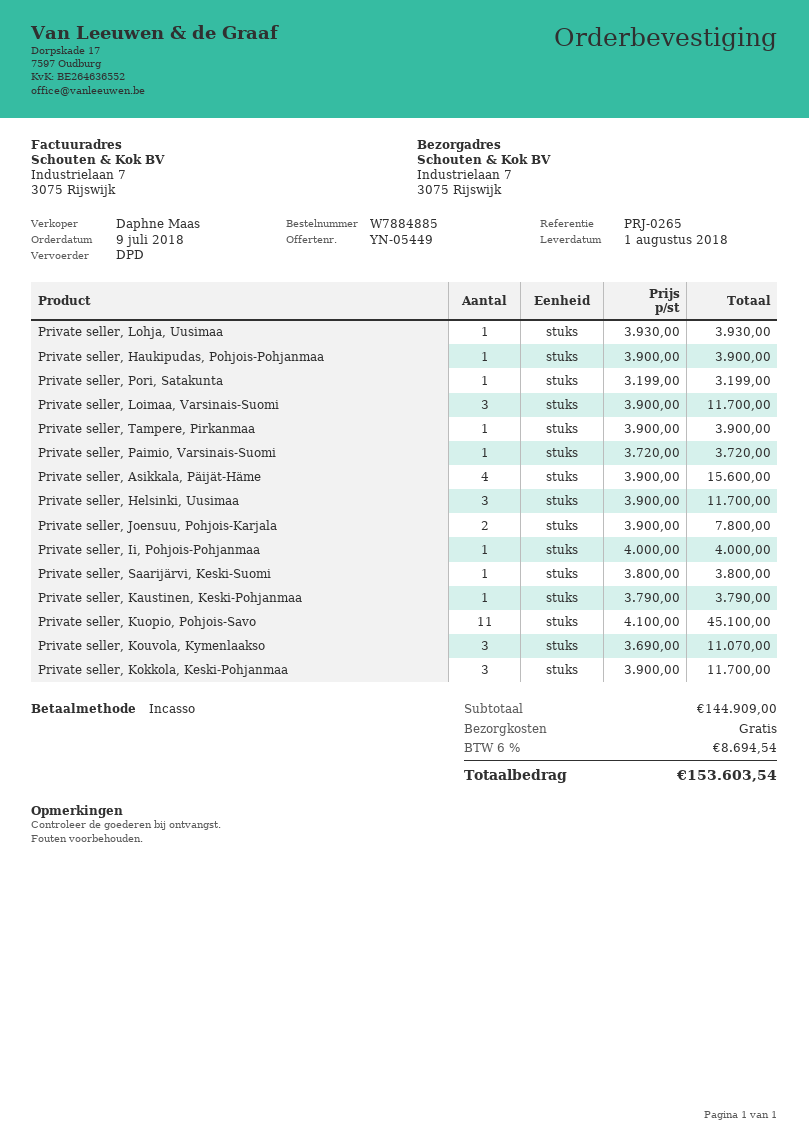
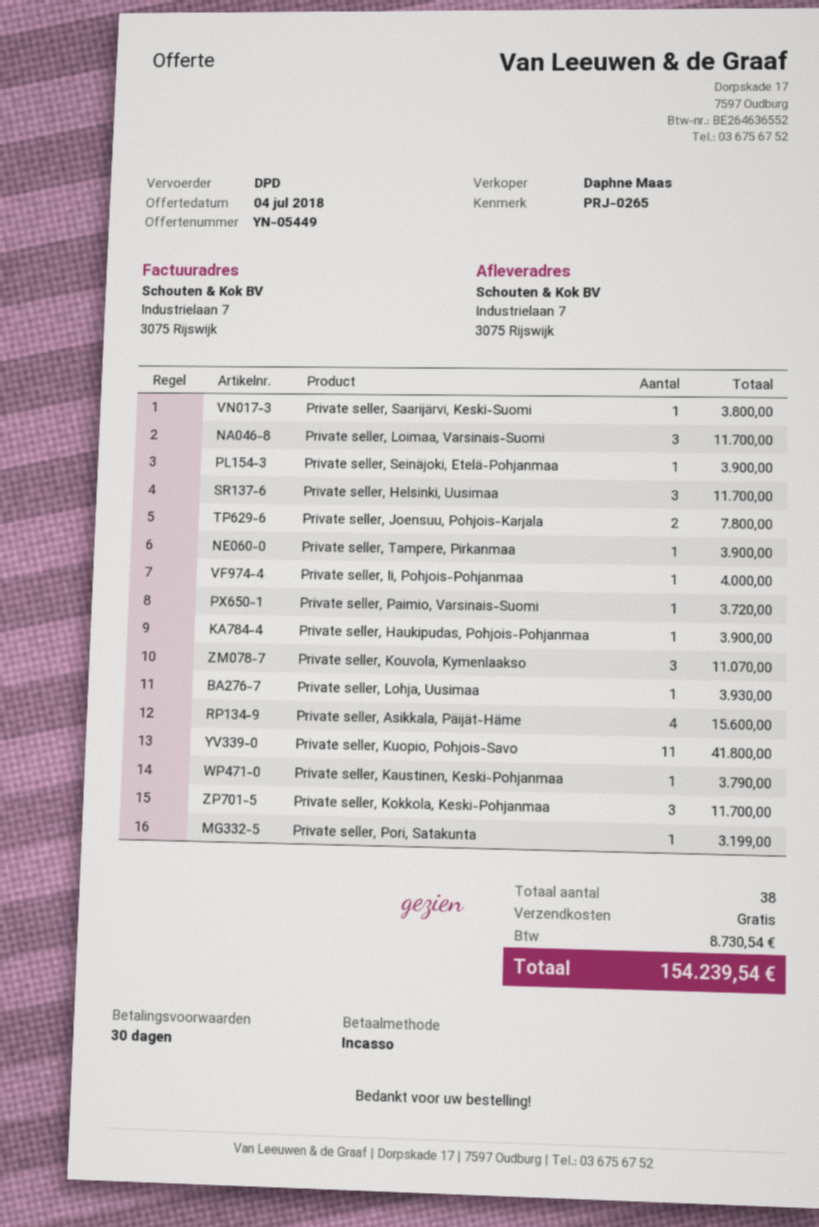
Private seller, Kuopio, Pohjois-Savo: 11 for 45100.00 -> 11 for 41800.00
Private seller, Seinäjoki, Etelä-Pohjanmaa: none -> 1 for 3900.00
tax: 8694.54 -> 8730.54
total: 153603.54 -> 154239.54

